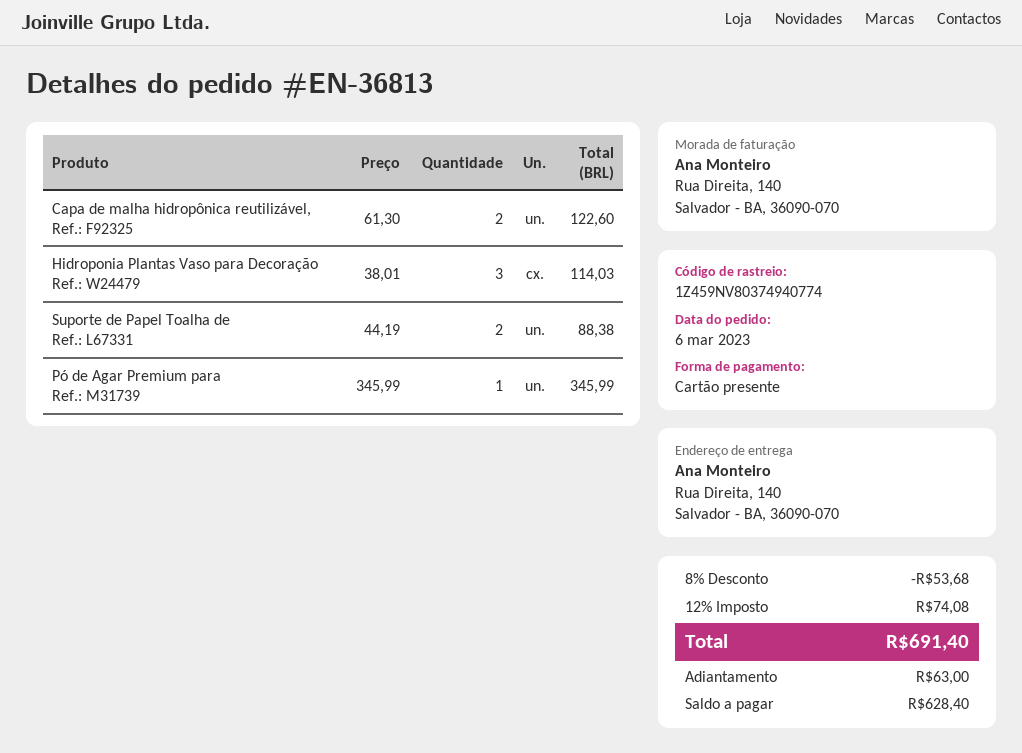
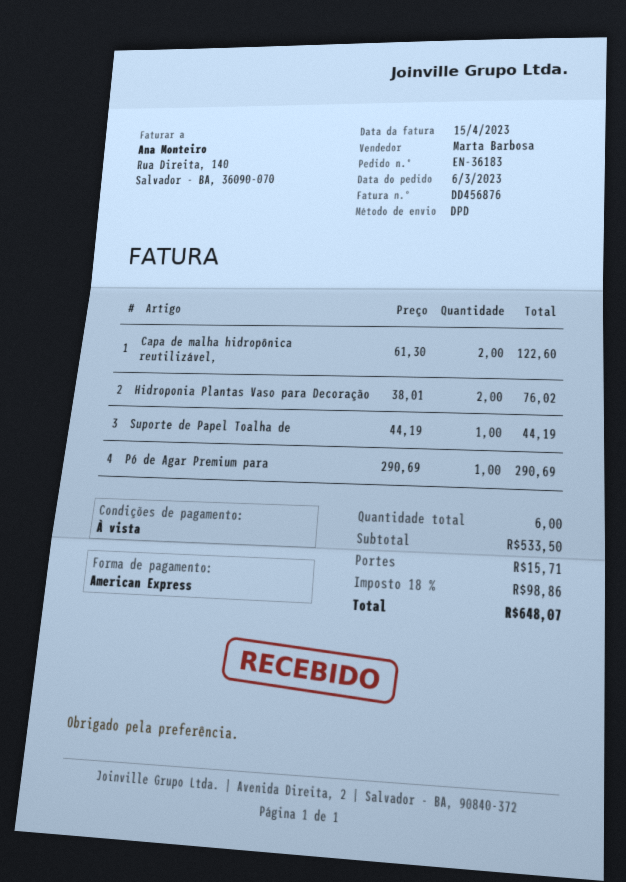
order number: EN-36813 -> EN-36183
payment method: gift card -> American Express
Hidroponia Plantas Vaso para Decoração: 3 x 38.01 = 114.03 -> 2 x 38.01 = 76.02
Suporte de Papel Toalha de: 2 x 44.19 = 88.38 -> 1 x 44.19 = 44.19
Pó de Agar Premium para: 1 x 345.99 = 345.99 -> 1 x 290.69 = 290.69
discount: 8% = 53.68 -> none
shipping: none -> 15.71
tax: 12% = 74.08 -> 18% = 98.86
total: 691.40 -> 648.07

